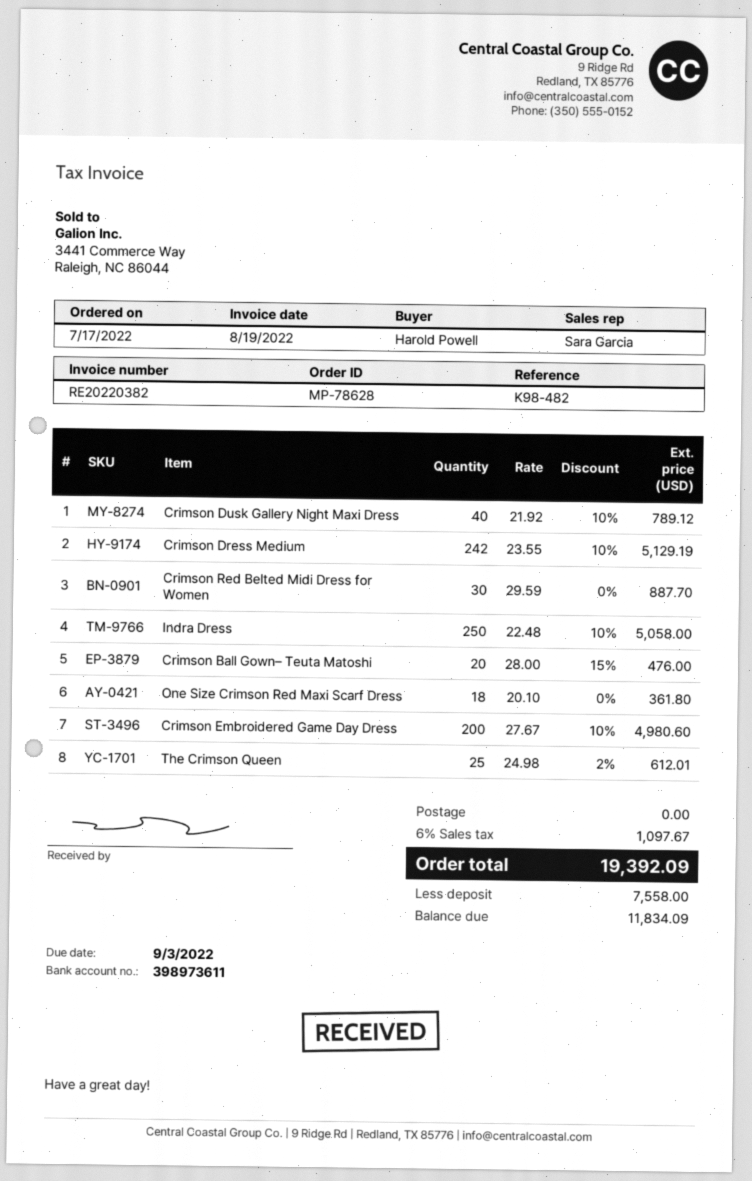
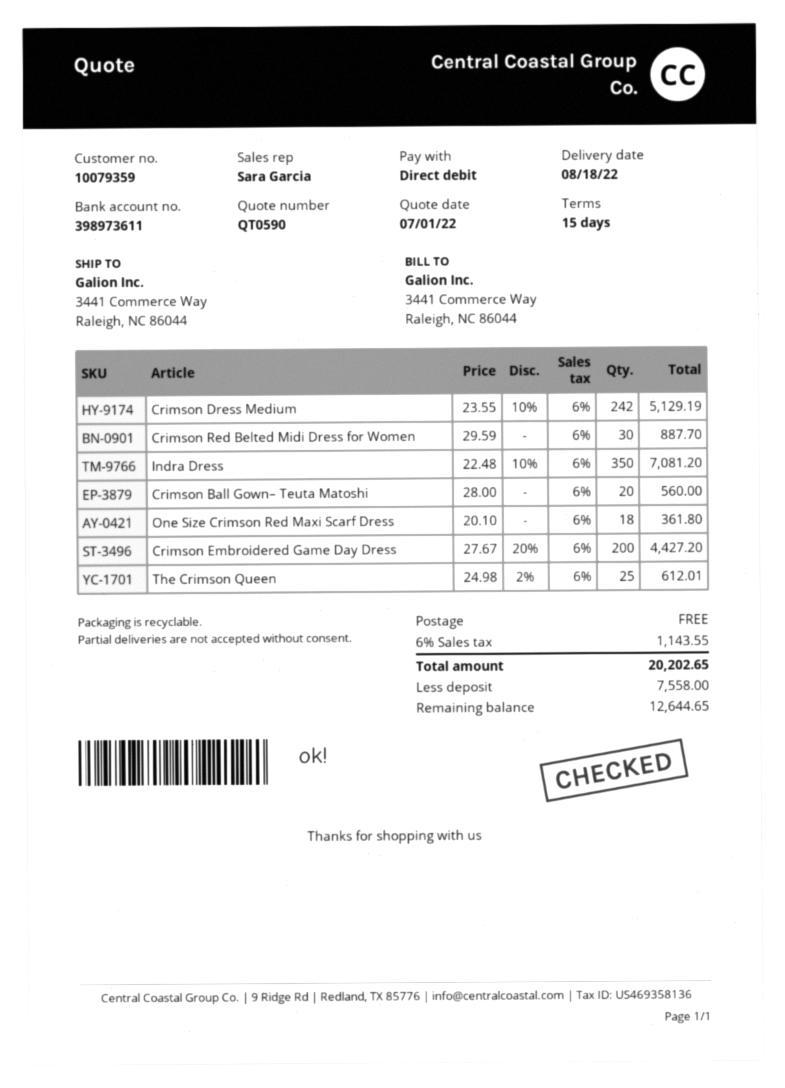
Crimson Dusk Gallery Night Maxi Dress: 40 x 21.92 - 10% = 789.12 -> none
Indra Dress: 250 x 22.48 - 10% = 5058.00 -> 350 x 22.48 - 10% = 7081.20
Crimson Ball Gown– Teuta Matoshi: 20 x 28.00 - 15% = 476.00 -> 20 x 28.00 = 560.00
Crimson Embroidered Game Day Dress: 200 x 27.67 - 10% = 4980.60 -> 200 x 27.67 - 20% = 4427.20
tax: 6% = 1097.67 -> 6% = 1143.55
total: 19392.09 -> 20202.65
balance: 11834.09 -> 12644.65

